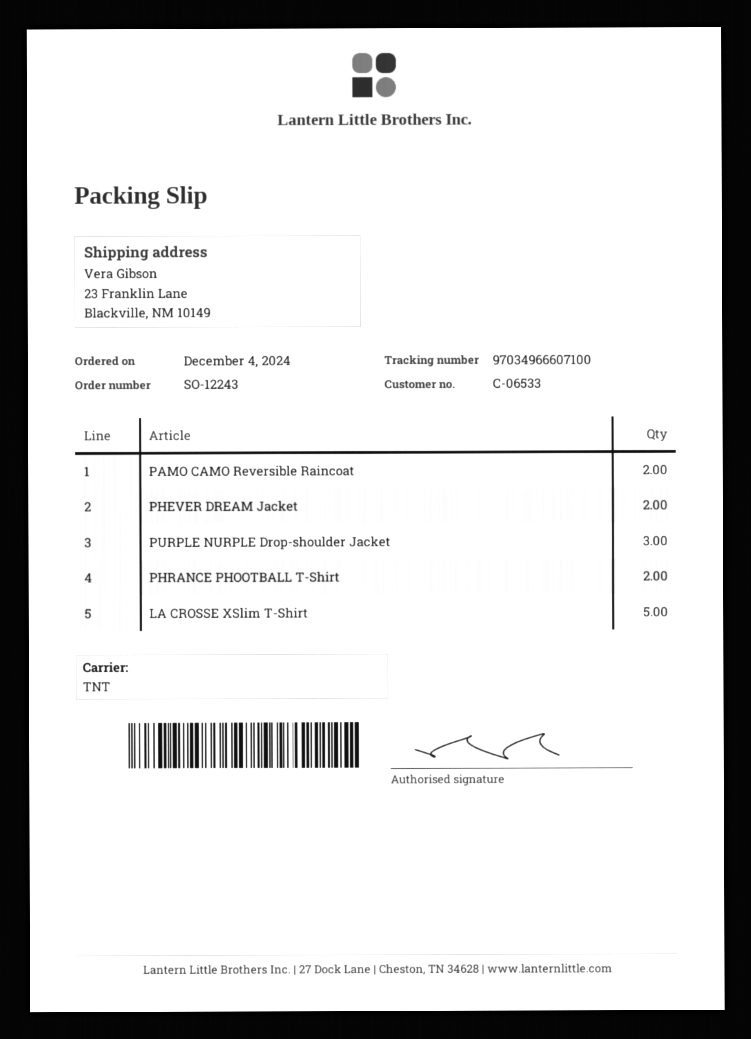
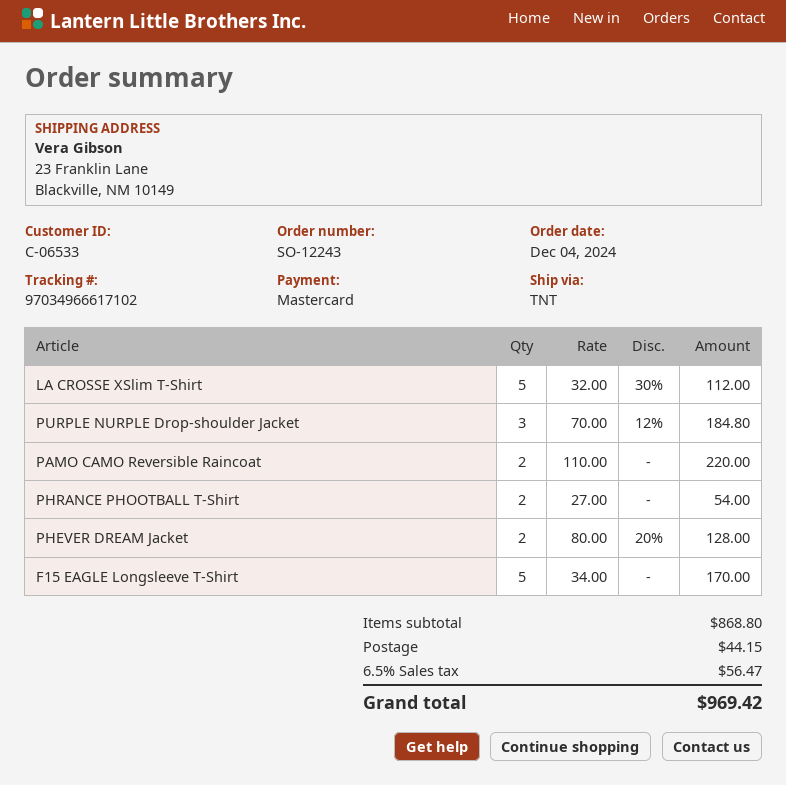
tracking number: 97034966607100 -> 97034966617102
F15 EAGLE Longsleeve T-Shirt: none -> 5

